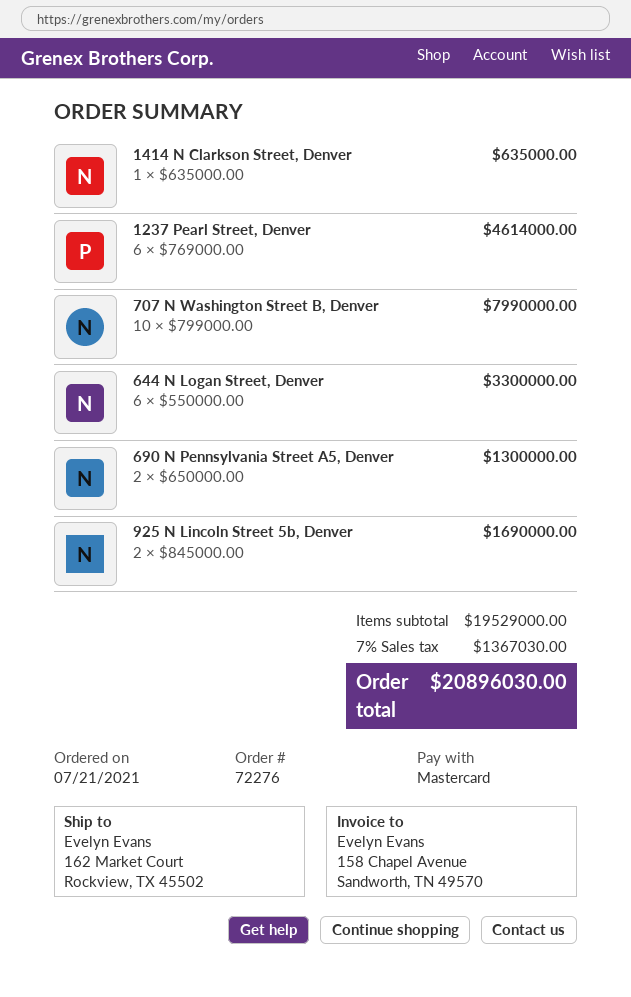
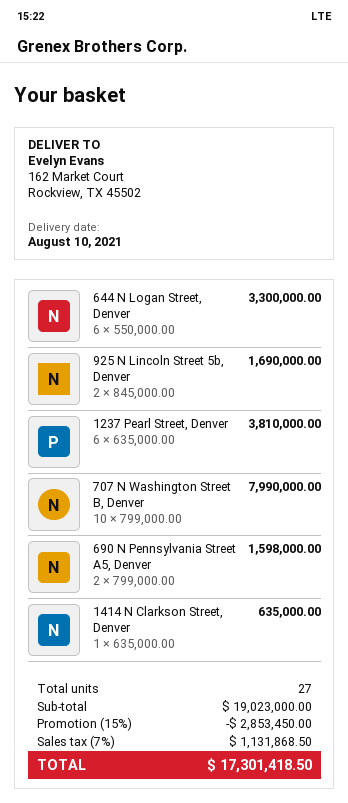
1237 Pearl Street, Denver: 6 x 769000.00 = 4614000.00 -> 6 x 635000.00 = 3810000.00
690 N Pennsylvania Street A5, Denver: 2 x 650000.00 = 1300000.00 -> 2 x 799000.00 = 1598000.00
subtotal: 19529000.00 -> 19023000.00
discount: none -> 15% = 2853450.00
tax: 7% = 1367030.00 -> 7% = 1131868.50
total: 20896030.00 -> 17301418.50

